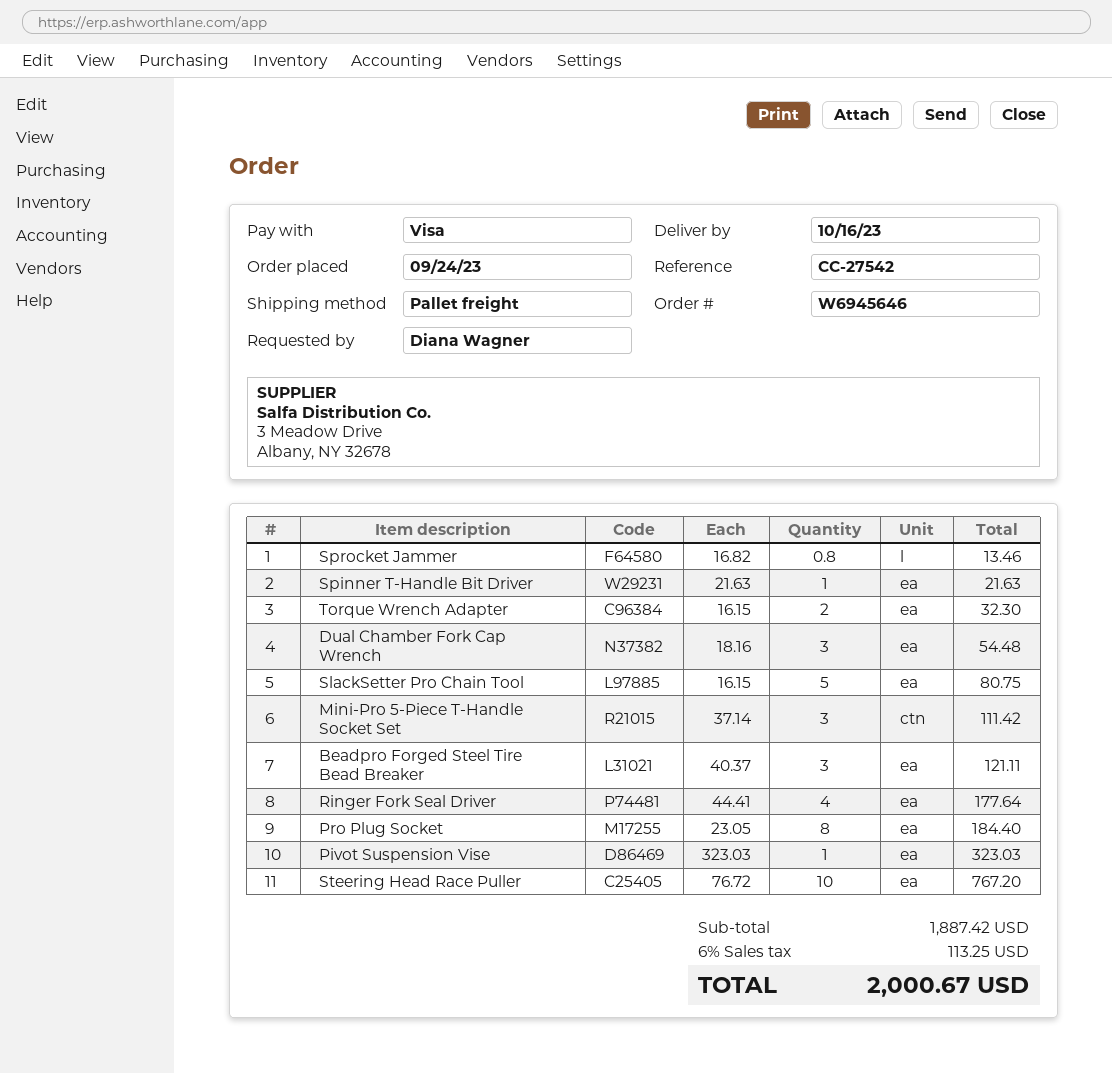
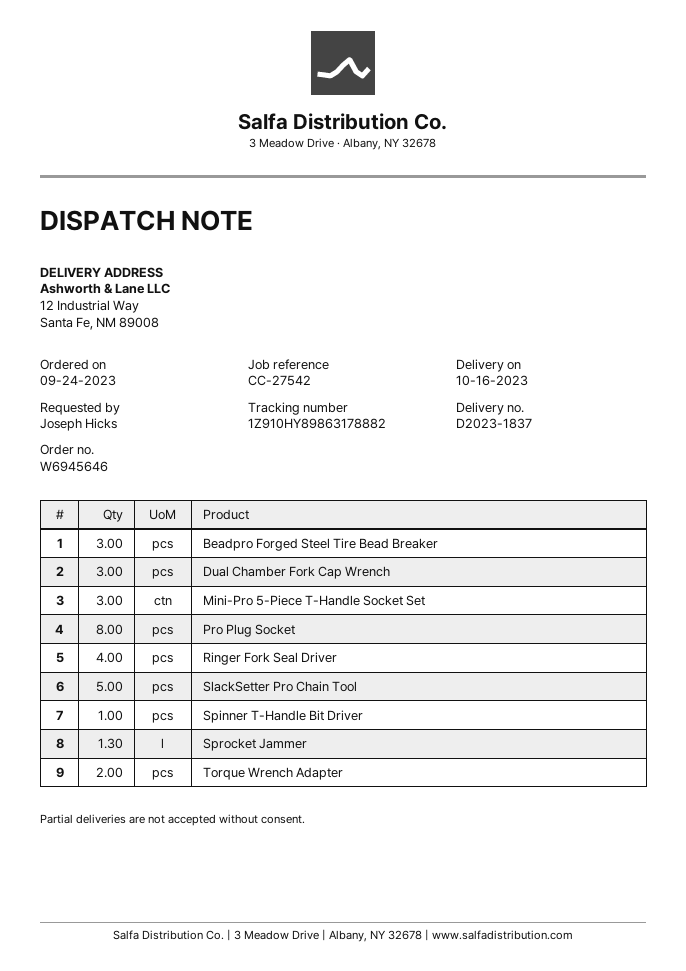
ordered by: Diana Wagner -> Joseph Hicks
Sprocket Jammer: 0.8 -> 1.3
Pivot Suspension Vise: 1 -> none
Steering Head Race Puller: 10 -> none

